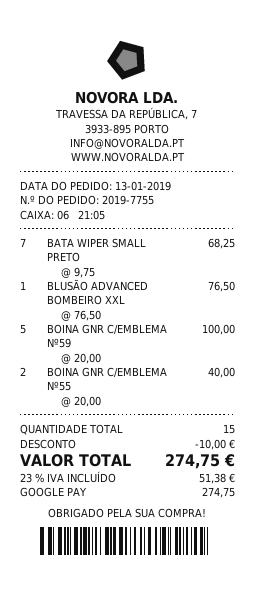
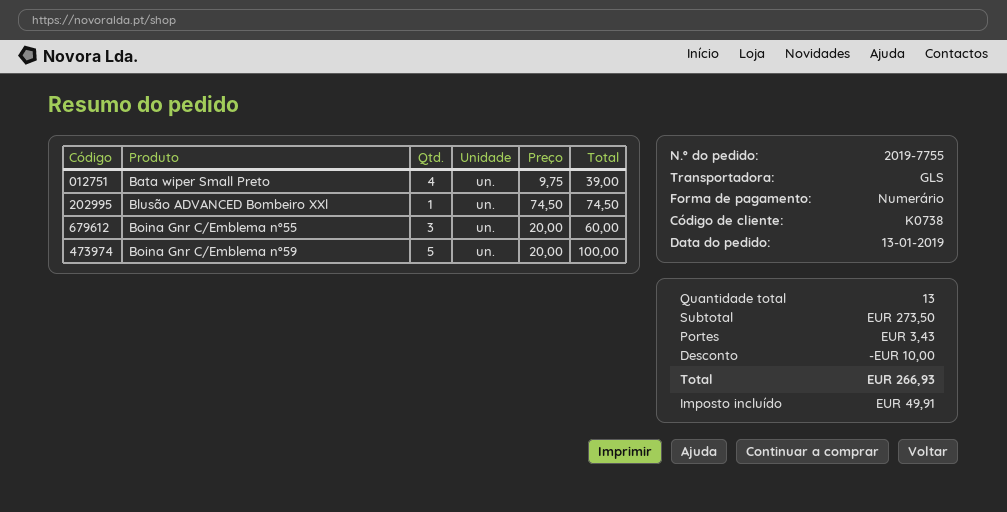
payment method: Google Pay -> cash
BATA WIPER SMALL PRETO: 7 x 9.75 = 68.25 -> 4 x 9.75 = 39.00
BLUSÃO ADVANCED BOMBEIRO XXL: 1 x 76.50 = 76.50 -> 1 x 74.50 = 74.50
BOINA GNR C/EMBLEMA Nº55: 2 x 20.00 = 40.00 -> 3 x 20.00 = 60.00
total quantity: 15 -> 13
shipping: none -> 3.43
tax: 51.38 -> 49.91
total: 274.75 -> 266.93

